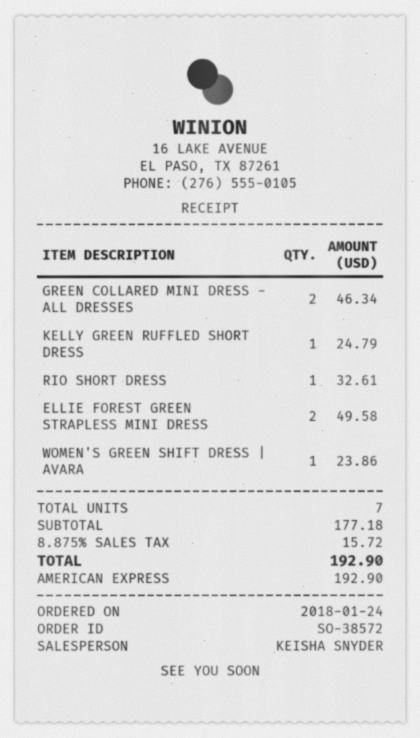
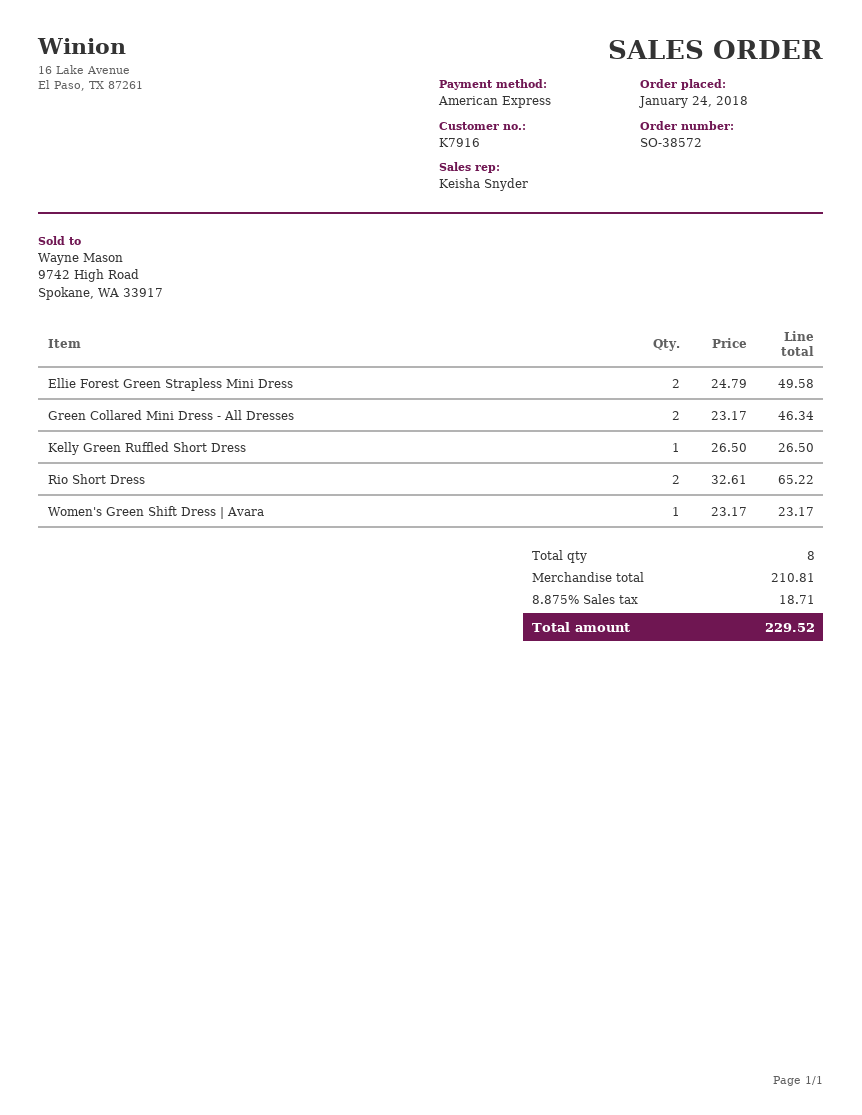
KELLY GREEN RUFFLED SHORT DRESS: 1 for 24.79 -> 1 for 26.50
RIO SHORT DRESS: 1 for 32.61 -> 2 for 65.22
WOMEN'S GREEN SHIFT DRESS | AVARA: 1 for 23.86 -> 1 for 23.17
total quantity: 7 -> 8
subtotal: 177.18 -> 210.81
tax: 8.875% = 15.72 -> 8.875% = 18.71
total: 192.90 -> 229.52

